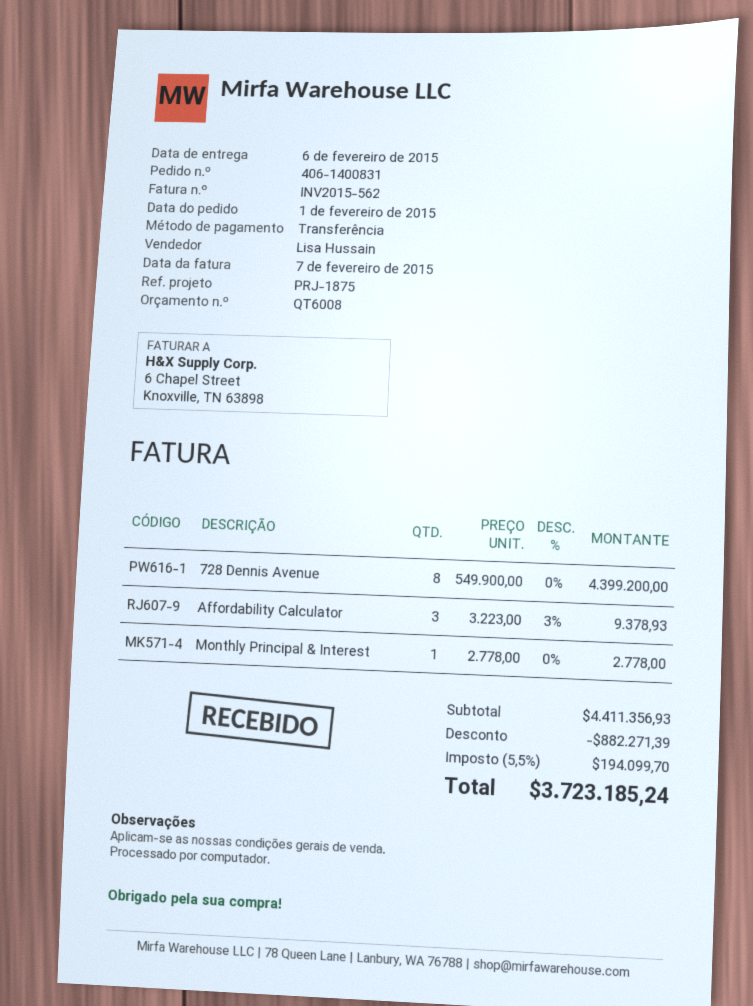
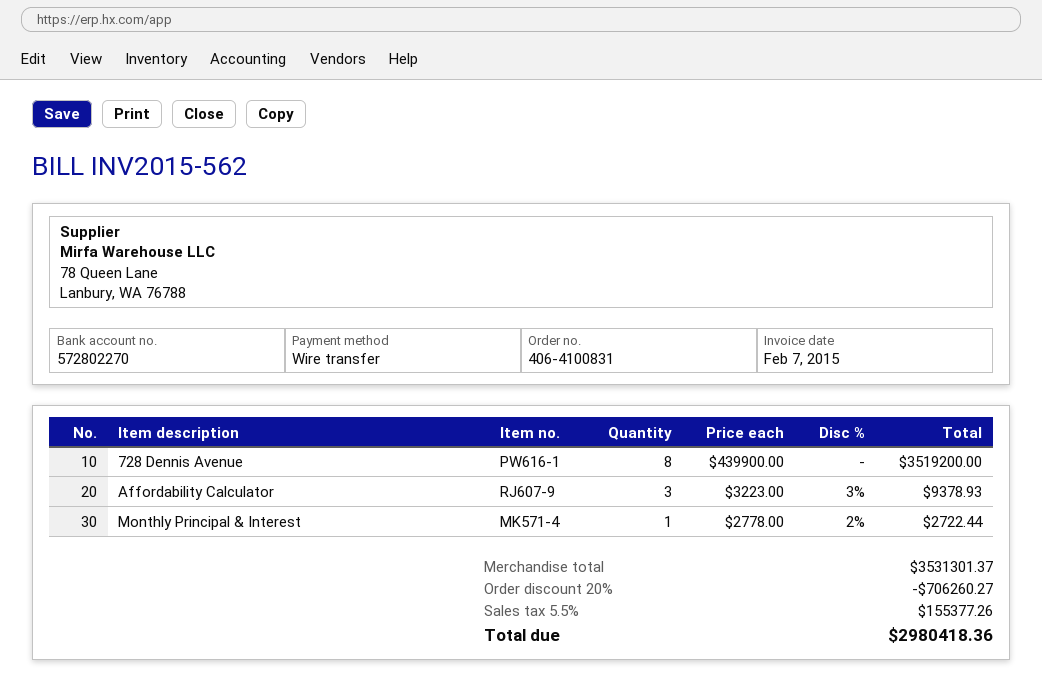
order number: 406-1400831 -> 406-4100831
728 Dennis Avenue: 8 x 549900.00 = 4399200.00 -> 8 x 439900.00 = 3519200.00
Monthly Principal & Interest: 1 x 2778.00 = 2778.00 -> 1 x 2778.00 - 2% = 2722.44
subtotal: 4411356.93 -> 3531301.37
discount: 882271.39 -> 706260.27
tax: 5.5% = 194099.70 -> 5.5% = 155377.26
total: 3723185.24 -> 2980418.36

